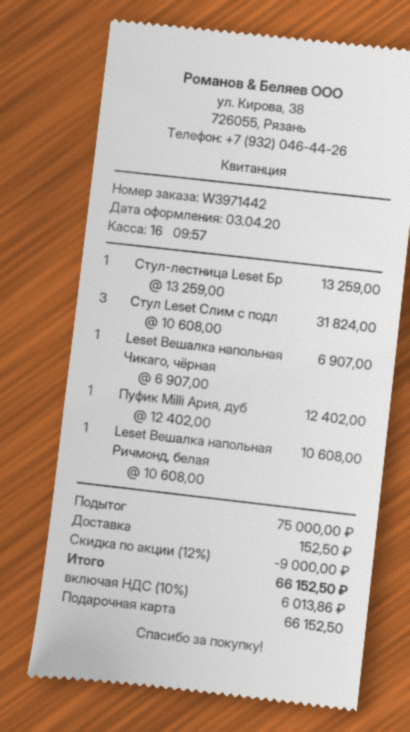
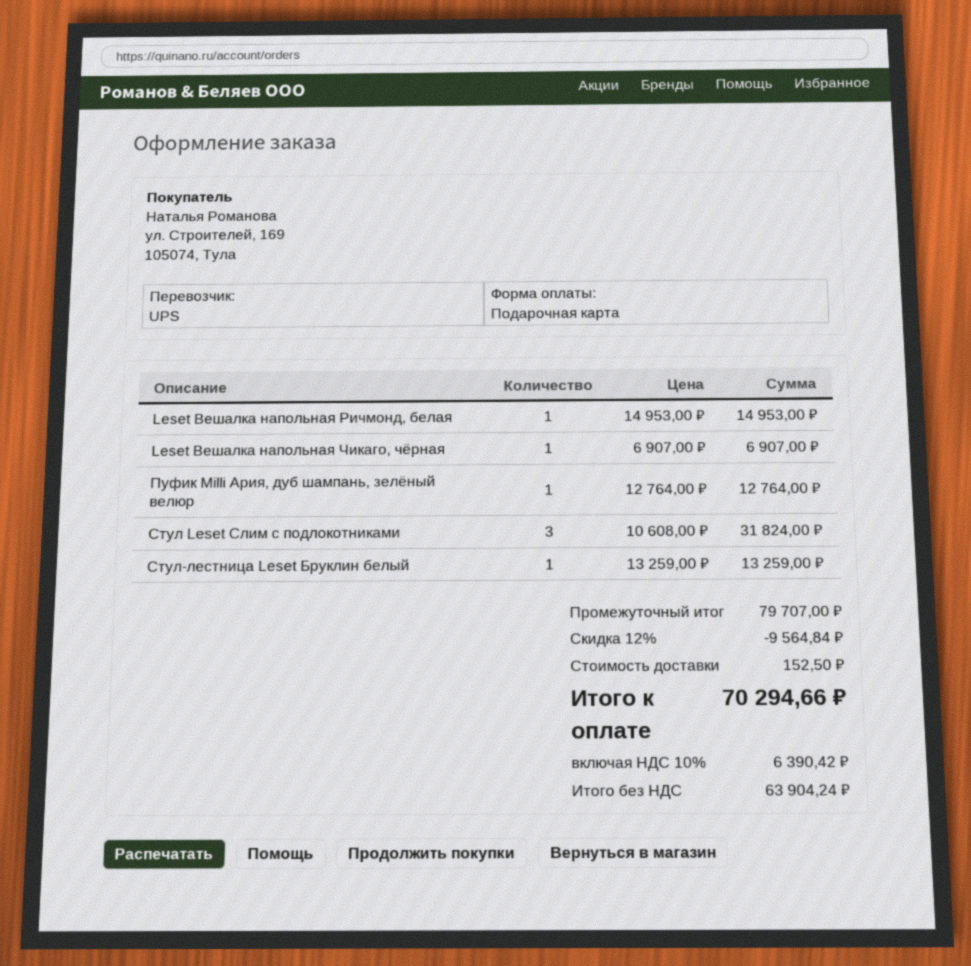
Пуфик Milli Ария, дуб: 1 x 12402.00 = 12402.00 -> 1 x 12764.00 = 12764.00
Leset Вешалка напольная Ричмонд, белая: 1 x 10608.00 = 10608.00 -> 1 x 14953.00 = 14953.00
subtotal: 75000.00 -> 79707.00
discount: 12% = 9000.00 -> 12% = 9564.84
tax: 10% = 6013.86 -> 10% = 6390.42
total: 66152.50 -> 70294.66

